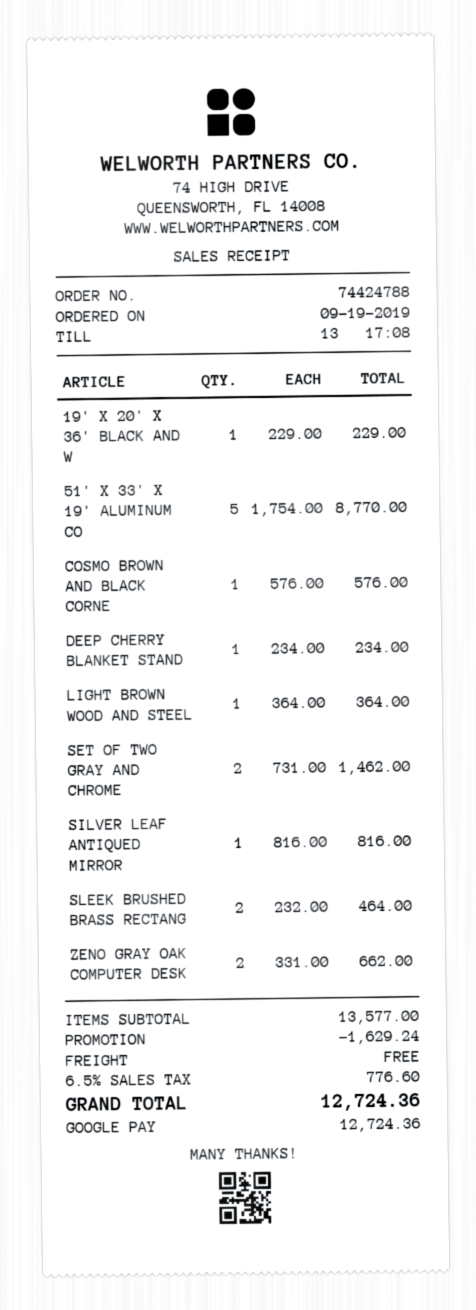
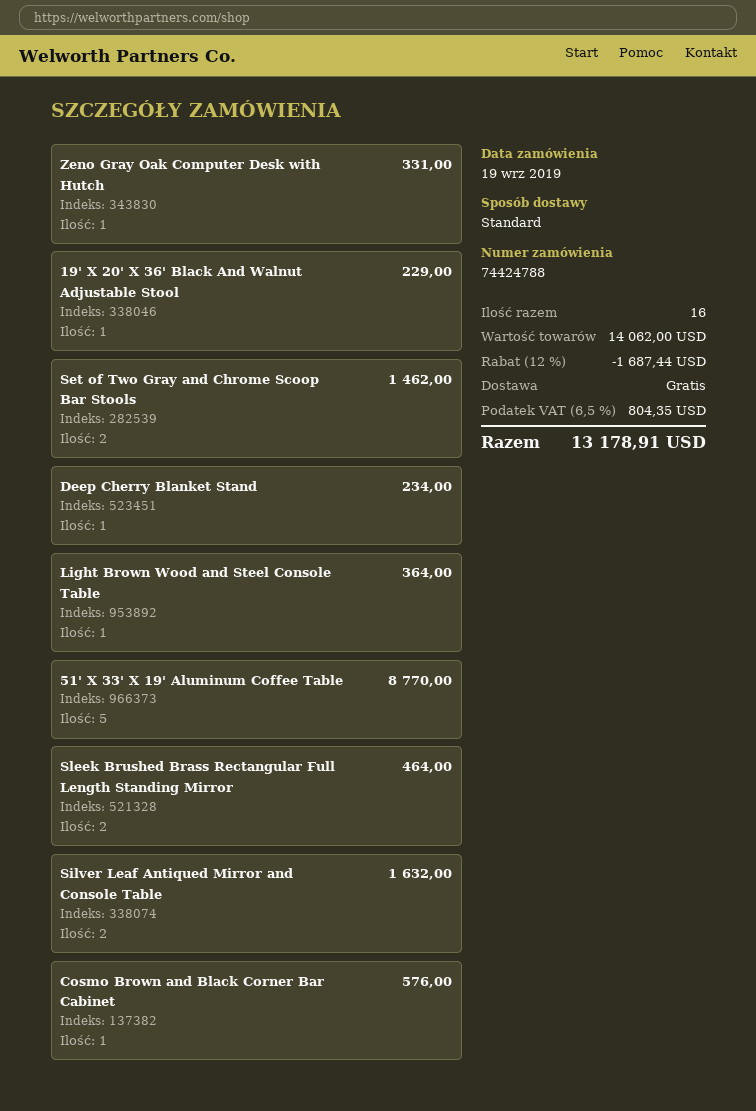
SILVER LEAF ANTIQUED MIRROR: 1 for 816.00 -> 2 for 1632.00
ZENO GRAY OAK COMPUTER DESK: 2 for 662.00 -> 1 for 331.00
subtotal: 13577.00 -> 14062.00
discount: 1629.24 -> 1687.44
tax: 6.5% = 776.60 -> 6.5% = 804.35
total: 12724.36 -> 13178.91

